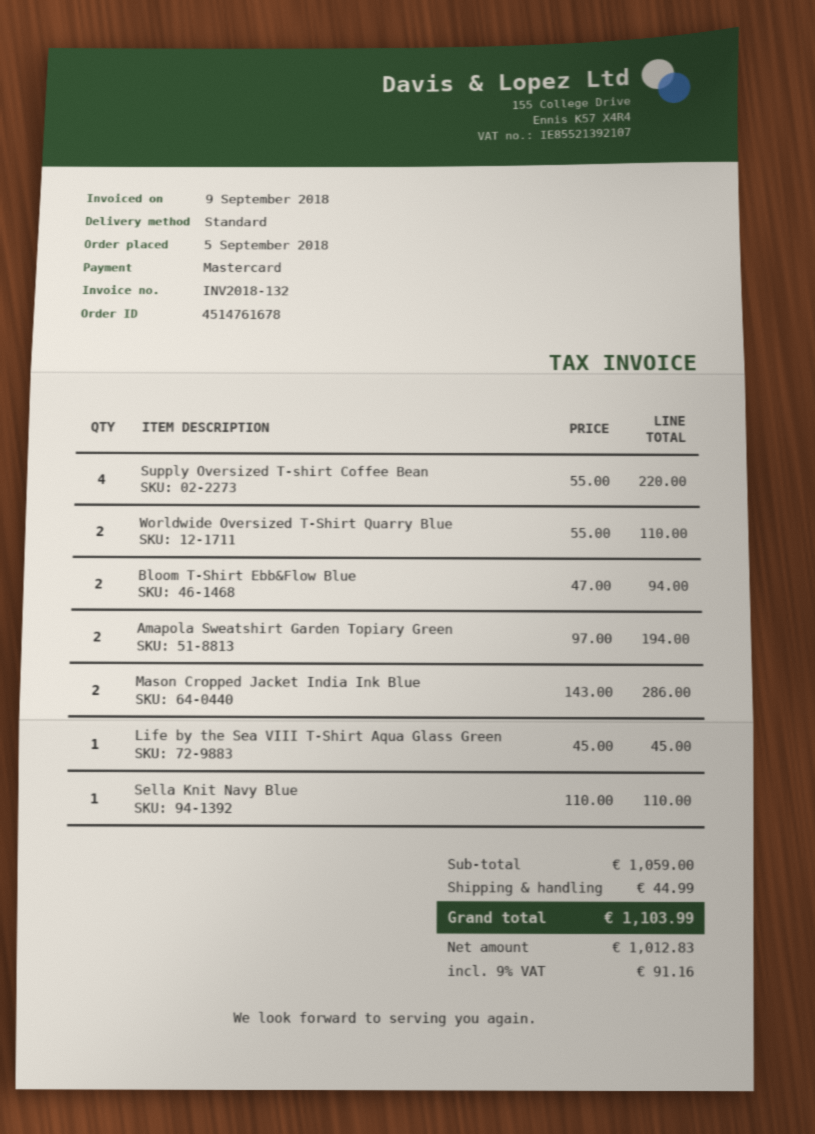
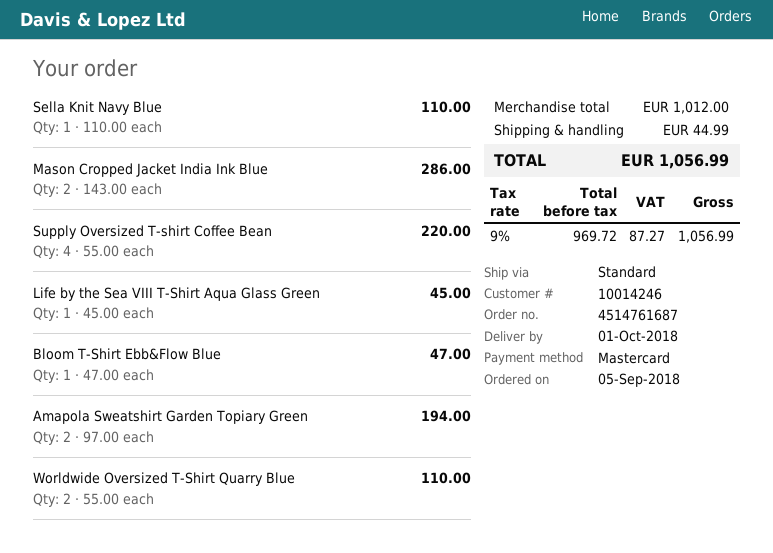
order number: 4514761678 -> 4514761687
Bloom T-Shirt Ebb&Flow Blue: 2 x 47.00 = 94.00 -> 1 x 47.00 = 47.00
subtotal: 1059.00 -> 1012.00
net: 1012.83 -> 969.72
tax: 9% = 91.16 -> 9% = 87.27
total: 1103.99 -> 1056.99

